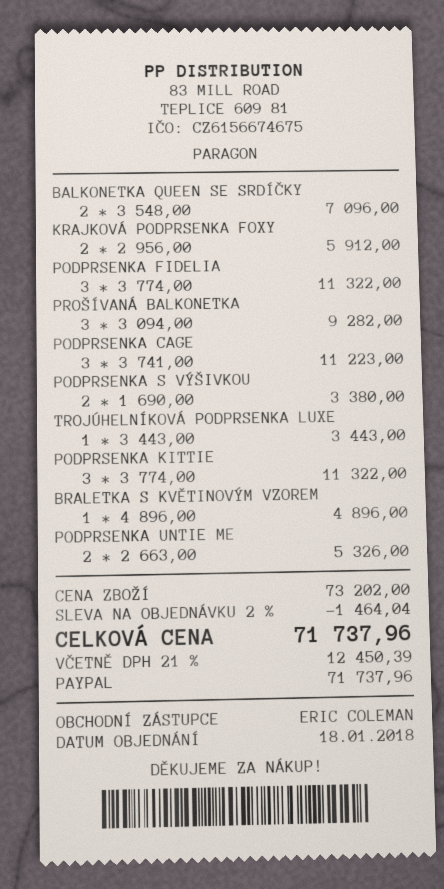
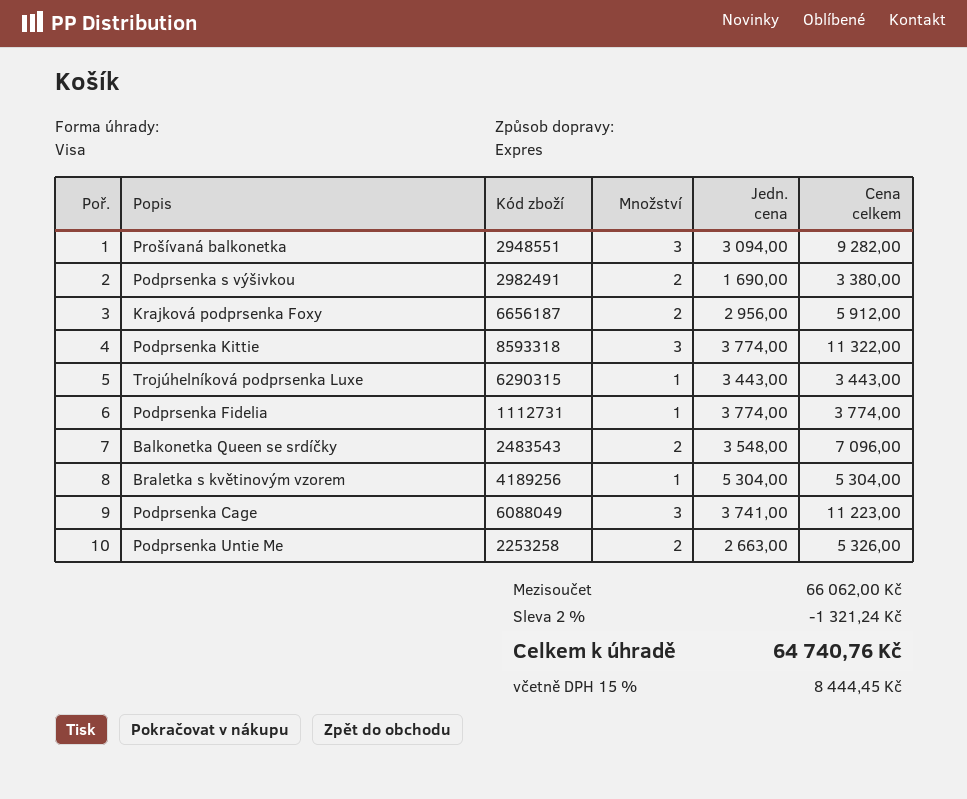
payment method: PayPal -> Visa
PODPRSENKA FIDELIA: 3 x 3774.00 = 11322.00 -> 1 x 3774.00 = 3774.00
BRALETKA S KVĚTINOVÝM VZOREM: 1 x 4896.00 = 4896.00 -> 1 x 5304.00 = 5304.00
subtotal: 73202.00 -> 66062.00
discount: 2% = 1464.04 -> 2% = 1321.24
tax: 21% = 12450.39 -> 15% = 8444.45
total: 71737.96 -> 64740.76

